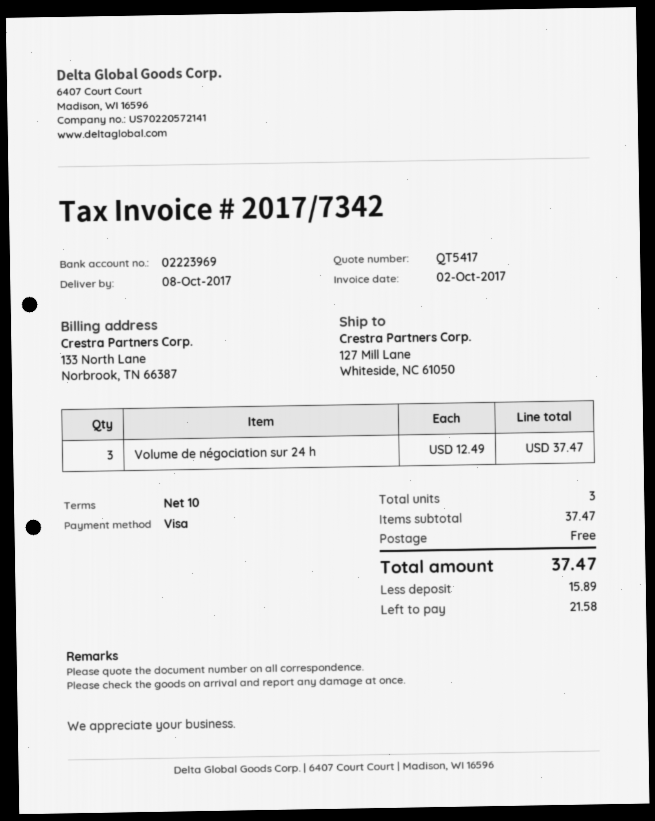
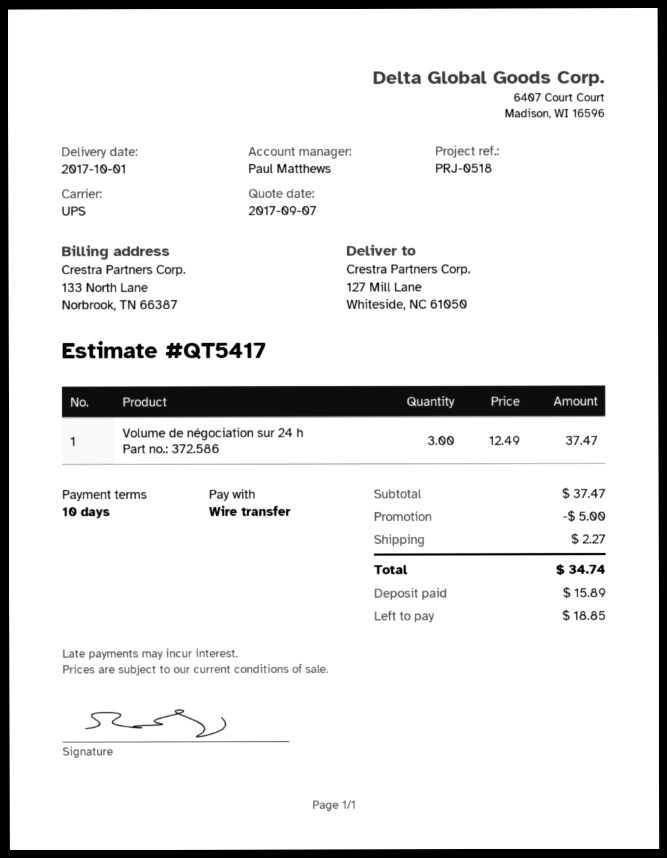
delivery date: 2017-10-08 -> 2017-10-01
payment method: Visa -> bank transfer
discount: none -> 5.00
shipping: 0.00 -> 2.27
total: 37.47 -> 34.74
balance: 21.58 -> 18.85

